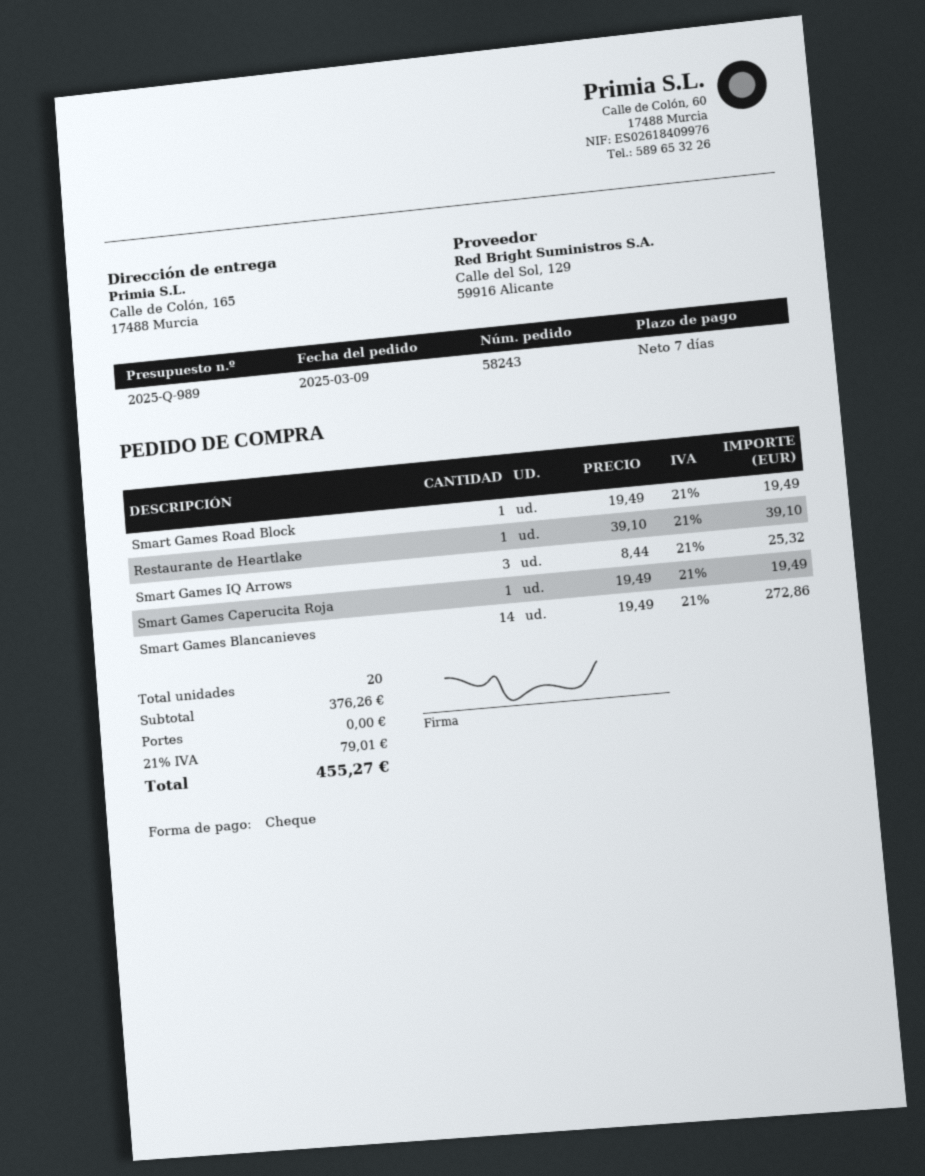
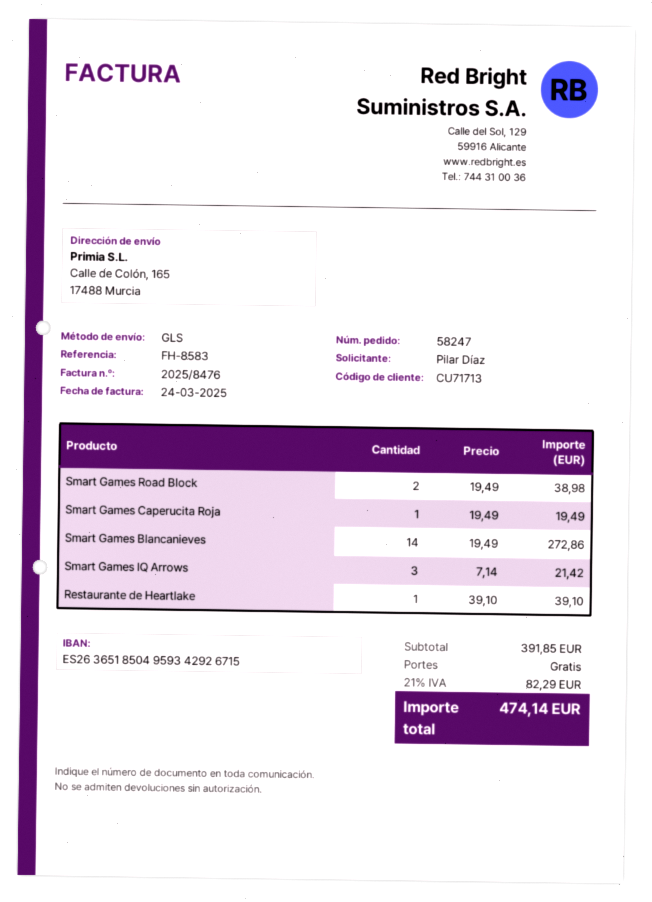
order number: 58243 -> 58247
Smart Games Road Block: 1 x 19.49 = 19.49 -> 2 x 19.49 = 38.98
Smart Games IQ Arrows: 3 x 8.44 = 25.32 -> 3 x 7.14 = 21.42
subtotal: 376.26 -> 391.85
tax: 21% = 79.01 -> 21% = 82.29
total: 455.27 -> 474.14

